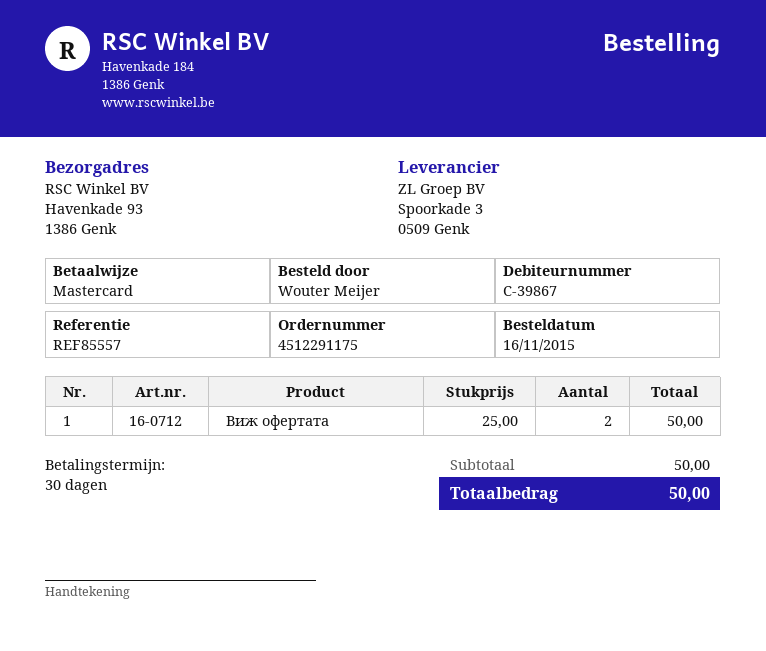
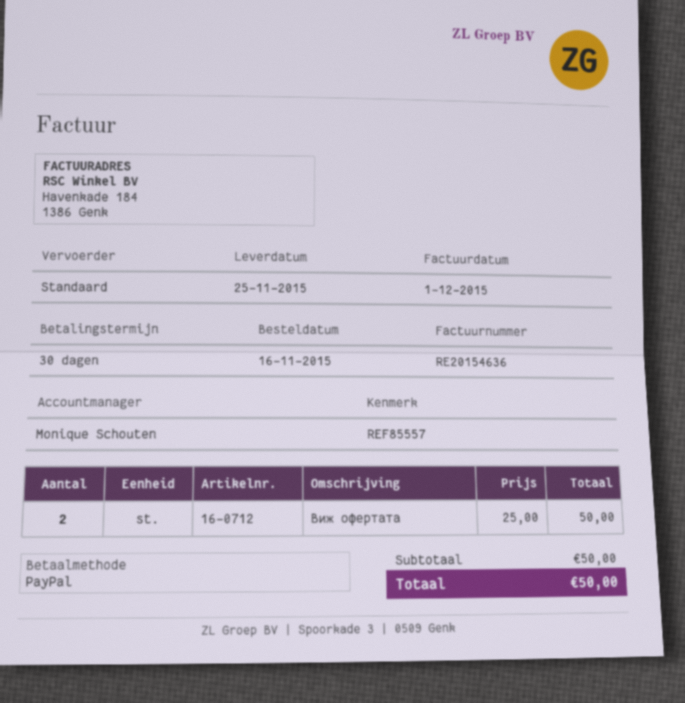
payment method: Mastercard -> PayPal

